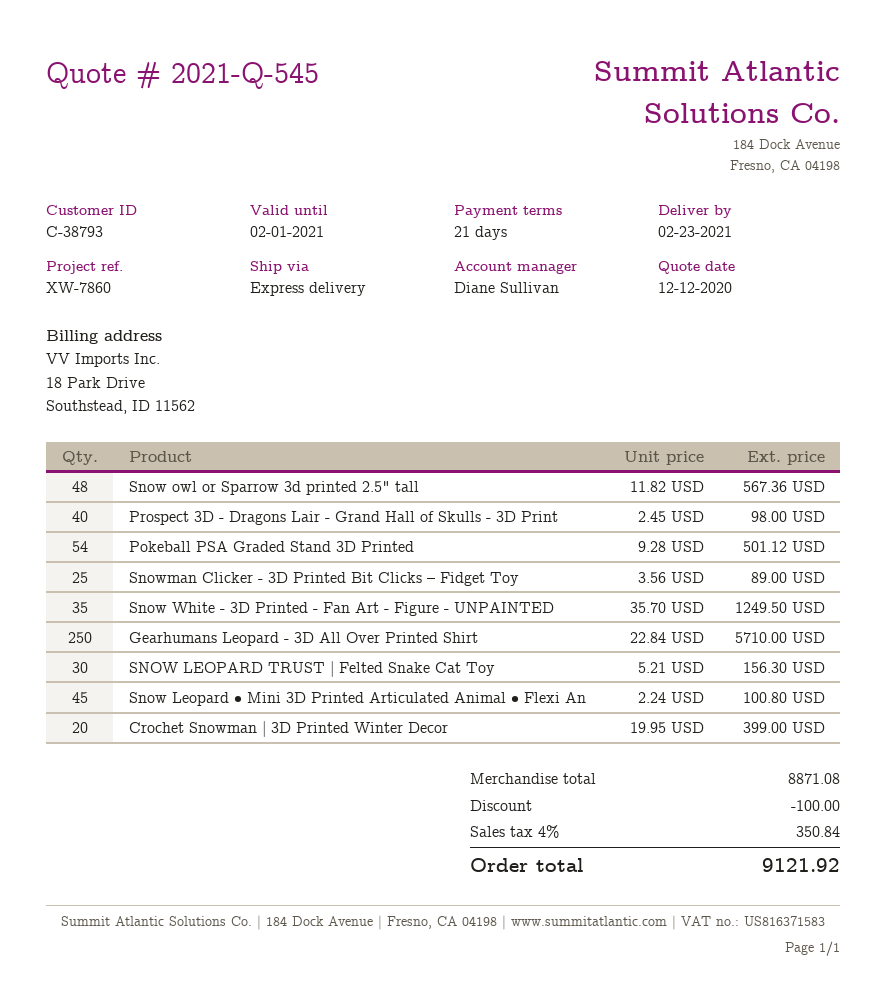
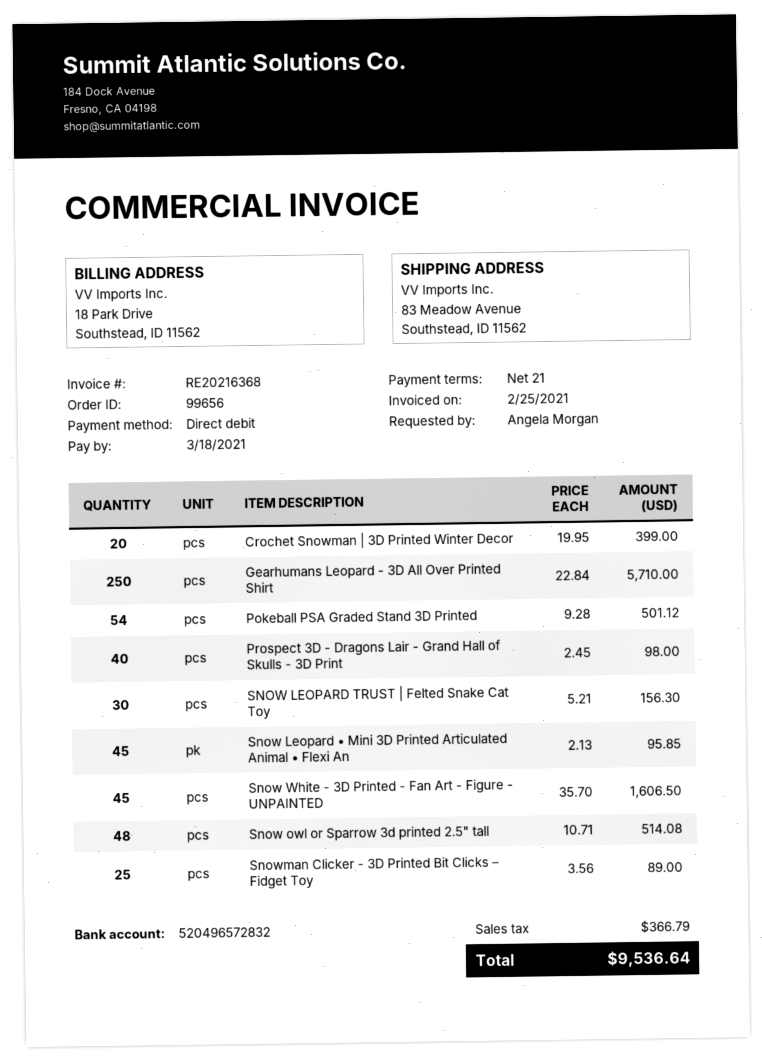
Snow owl or Sparrow 3d printed 2.5" tall: 48 x 11.82 = 567.36 -> 48 x 10.71 = 514.08
Snow White - 3D Printed - Fan Art - Figure - UNPAINTED: 35 x 35.70 = 1249.50 -> 45 x 35.70 = 1606.50
Snow Leopard • Mini 3D Printed Articulated Animal • Flexi An: 45 x 2.24 = 100.80 -> 45 x 2.13 = 95.85
discount: 100.00 -> none
tax: 350.84 -> 366.79
total: 9121.92 -> 9536.64

